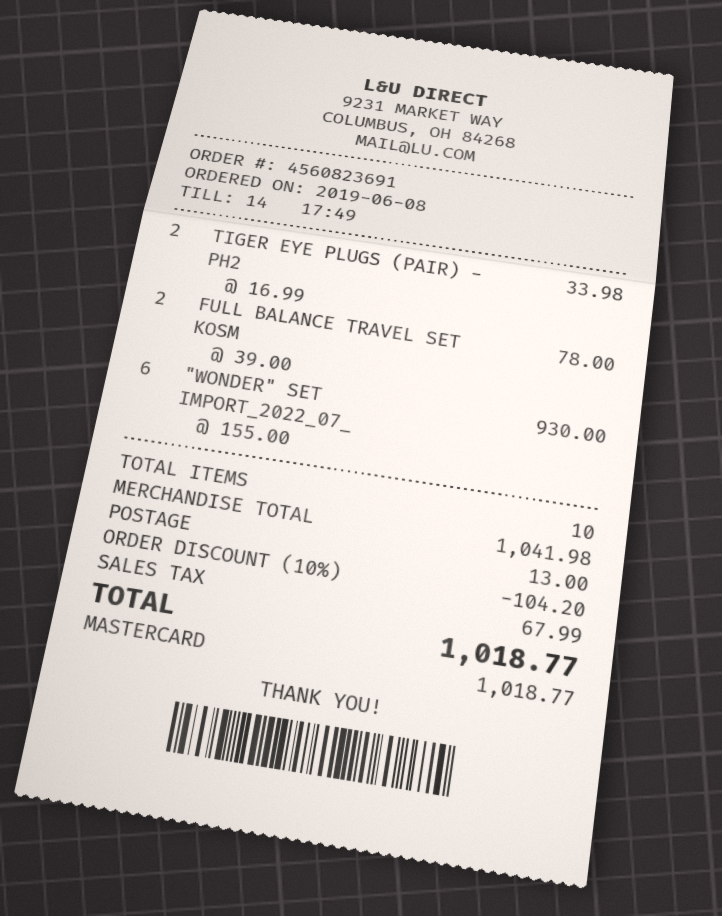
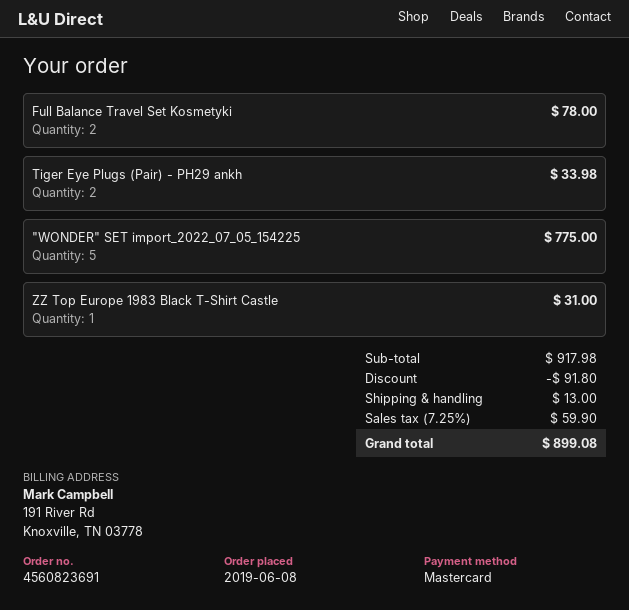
"WONDER" SET IMPORT_2022_07_: 6 for 930.00 -> 5 for 775.00
ZZ Top Europe 1983 Black T-Shirt Castle: none -> 1 for 31.00
subtotal: 1041.98 -> 917.98
discount: 104.20 -> 91.80
tax: 67.99 -> 59.90
total: 1018.77 -> 899.08

